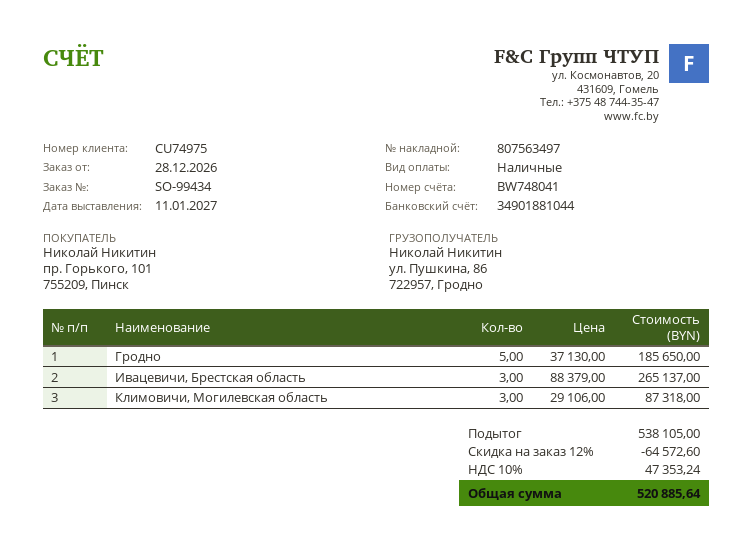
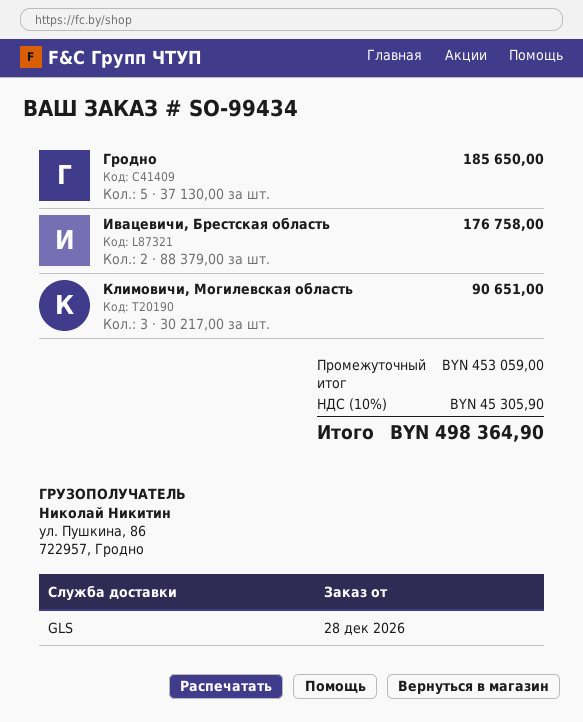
Ивацевичи, Брестская область: 3 x 88379.00 = 265137.00 -> 2 x 88379.00 = 176758.00
Климовичи, Могилевская область: 3 x 29106.00 = 87318.00 -> 3 x 30217.00 = 90651.00
subtotal: 538105.00 -> 453059.00
discount: 12% = 64572.60 -> none
tax: 10% = 47353.24 -> 10% = 45305.90
total: 520885.64 -> 498364.90

